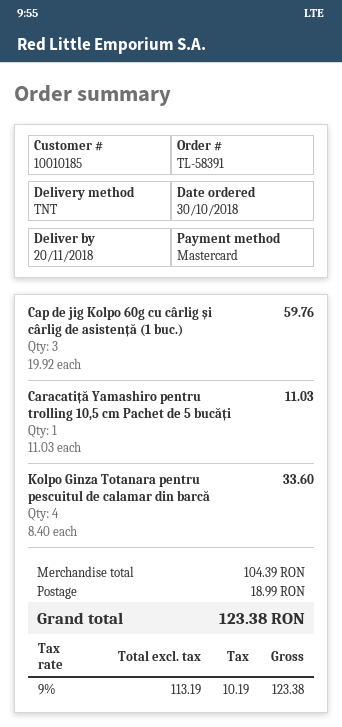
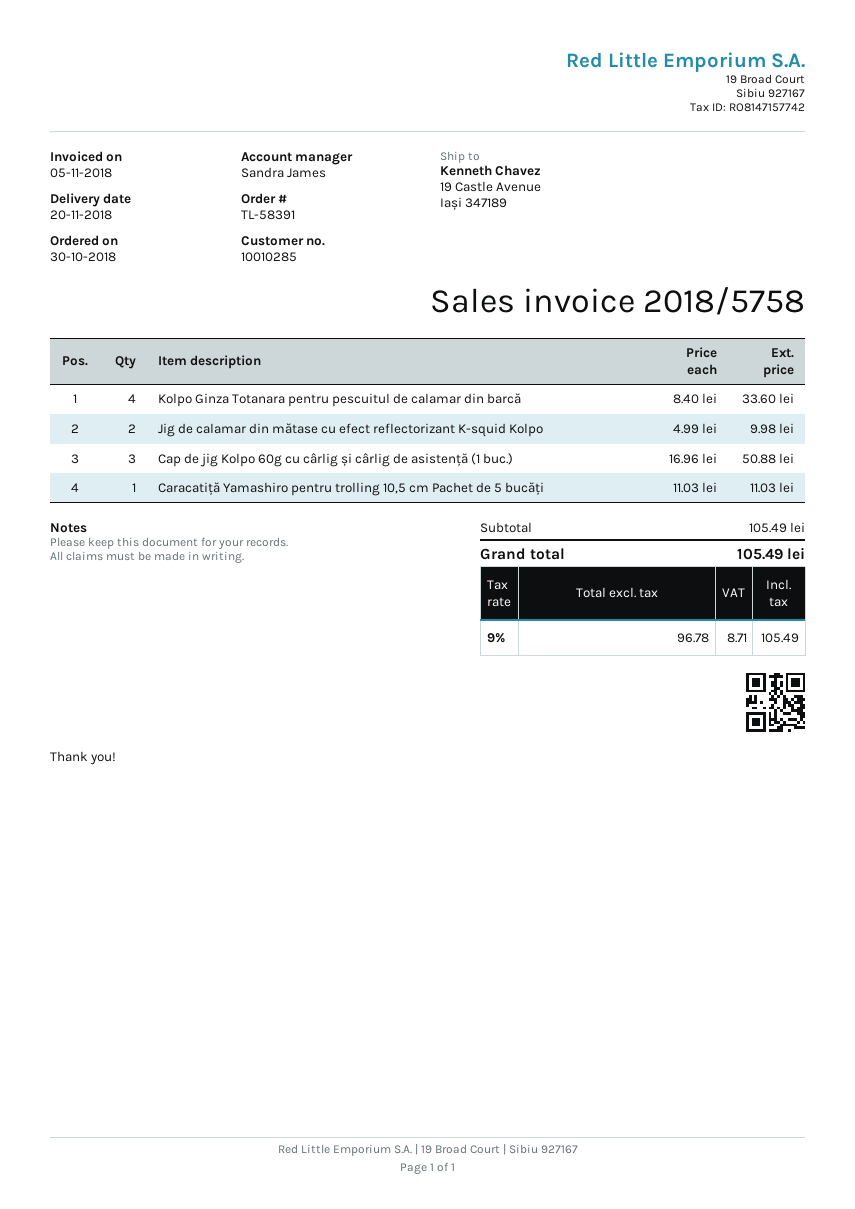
customer number: 10010185 -> 10010285
Cap de jig Kolpo 60g cu cârlig și cârlig de asistență (1 buc.): 3 x 19.92 = 59.76 -> 3 x 16.96 = 50.88
Jig de calamar din mătase cu efect reflectorizant K-squid Kolpo: none -> 2 x 4.99 = 9.98
subtotal: 104.39 -> 105.49
shipping: 18.99 -> none
net: 113.19 -> 96.78
tax: 9% = 10.19 -> 9% = 8.71
total: 123.38 -> 105.49

